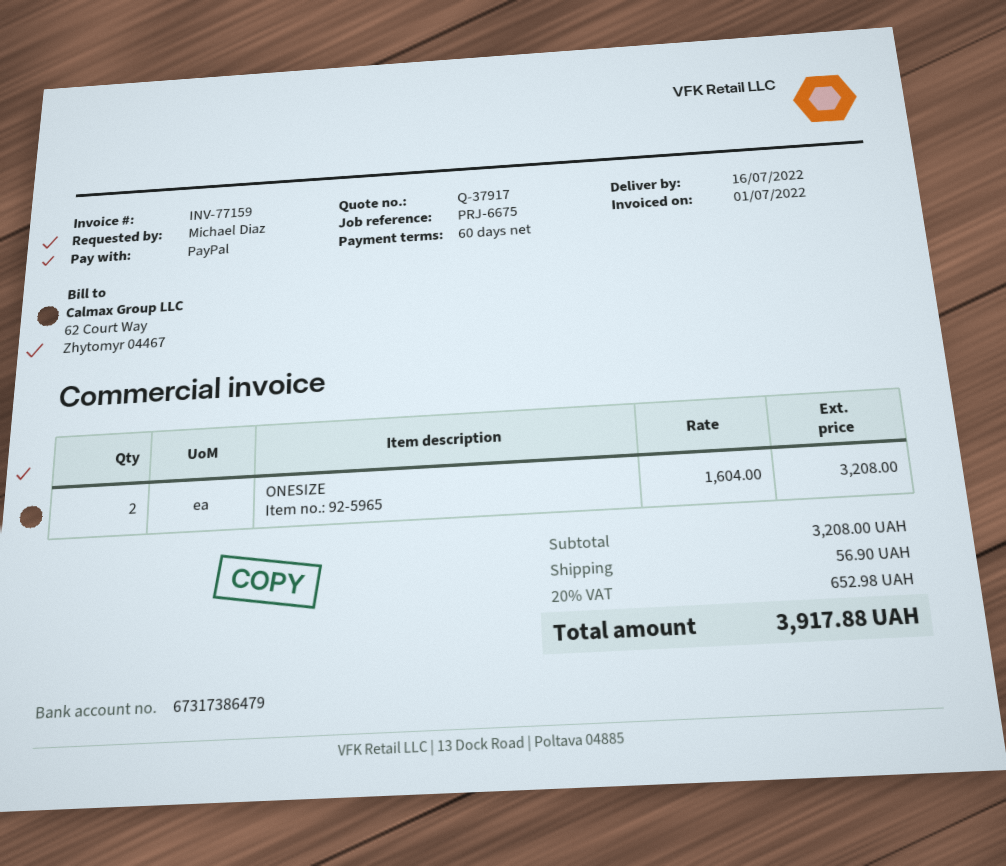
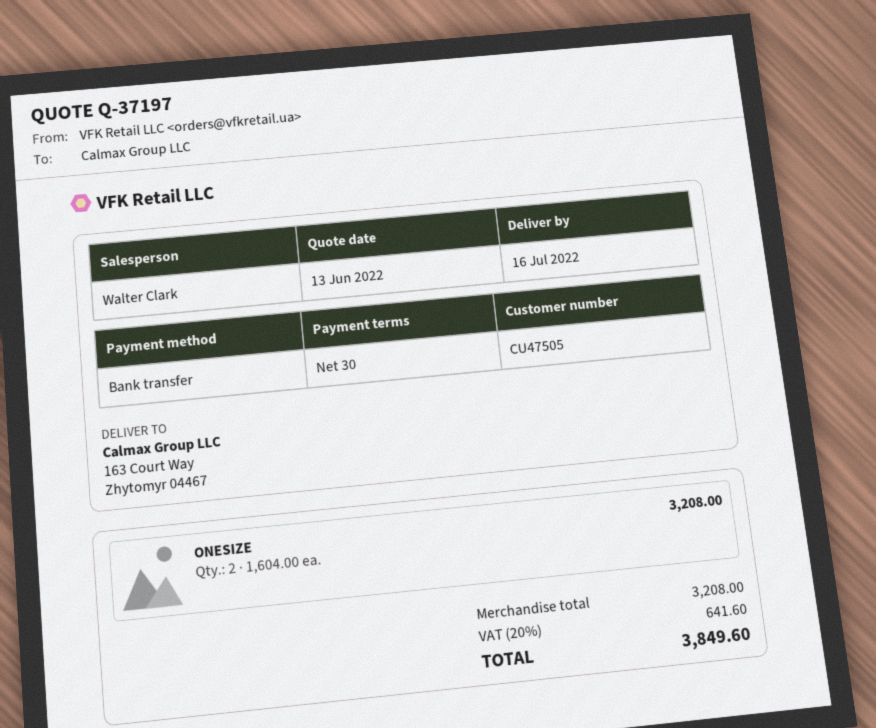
quote number: Q-37917 -> Q-37197
payment terms: 60 days -> 30 days
payment method: PayPal -> bank transfer
shipping: 56.90 -> none
tax: 20% = 652.98 -> 20% = 641.60
total: 3917.88 -> 3849.60

